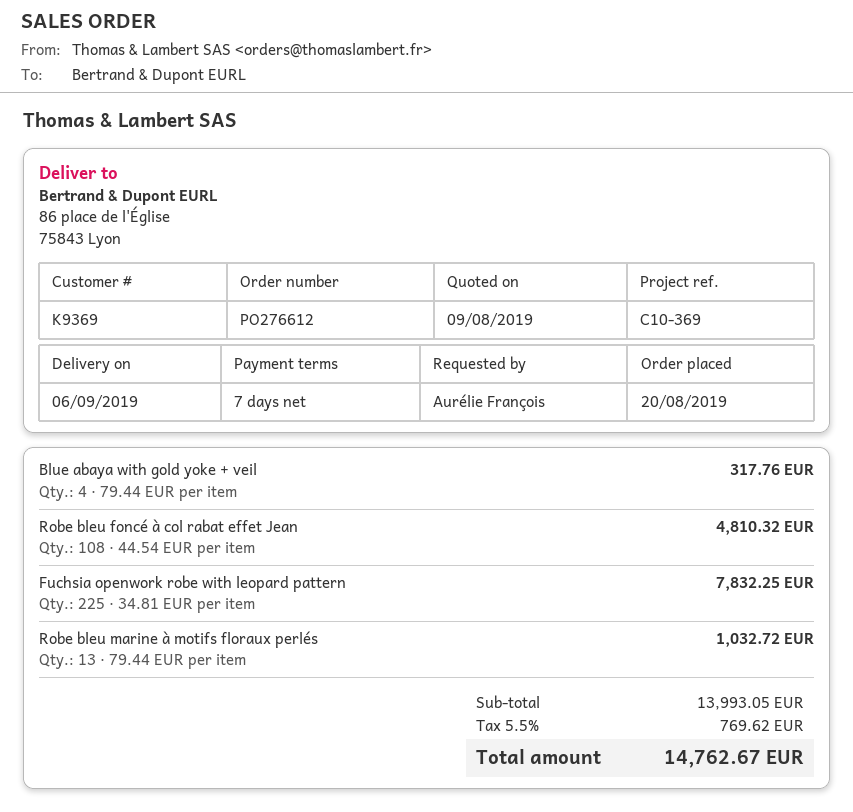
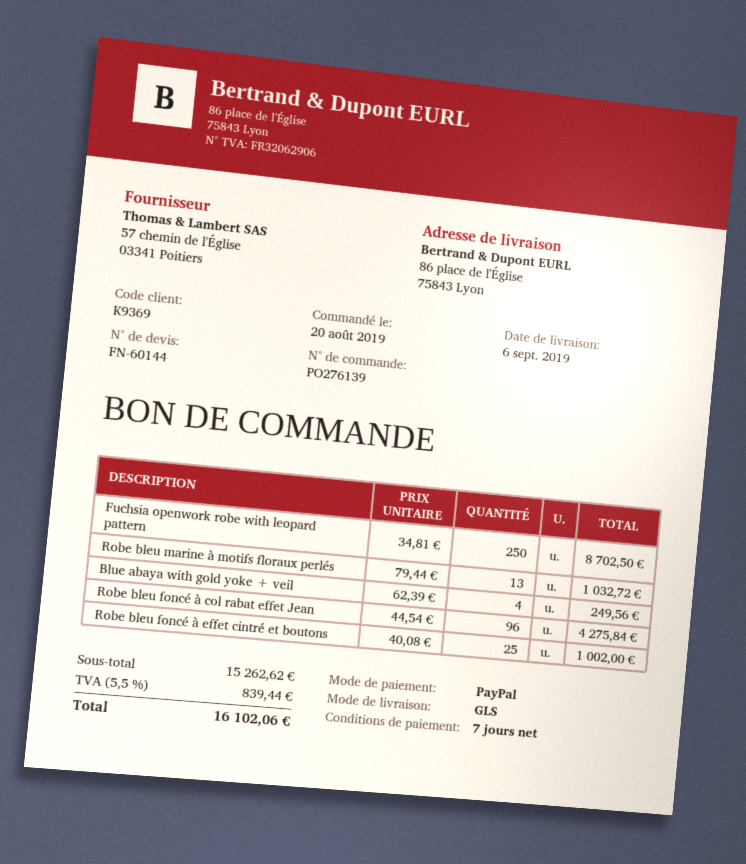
order number: PO276612 -> PO276139
Blue abaya with gold yoke + veil: 4 x 79.44 = 317.76 -> 4 x 62.39 = 249.56
Robe bleu foncé à col rabat effet Jean: 108 x 44.54 = 4810.32 -> 96 x 44.54 = 4275.84
Fuchsia openwork robe with leopard pattern: 225 x 34.81 = 7832.25 -> 250 x 34.81 = 8702.50
Robe bleu foncé à effet cintré et boutons: none -> 25 x 40.08 = 1002.00
subtotal: 13993.05 -> 15262.62
tax: 5.5% = 769.62 -> 5.5% = 839.44
total: 14762.67 -> 16102.06

